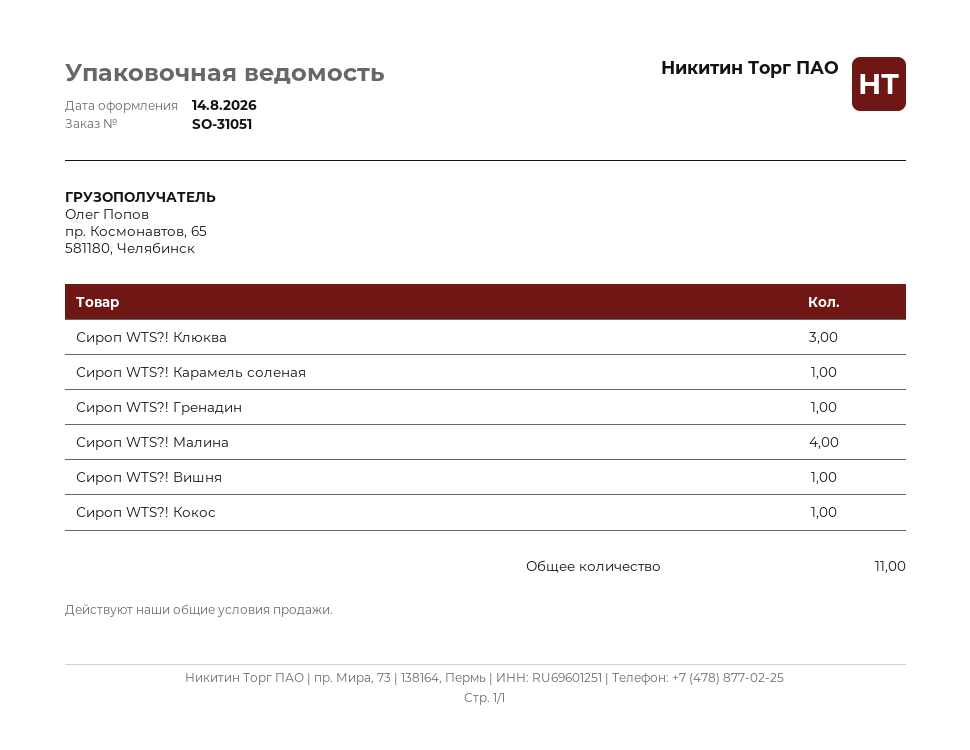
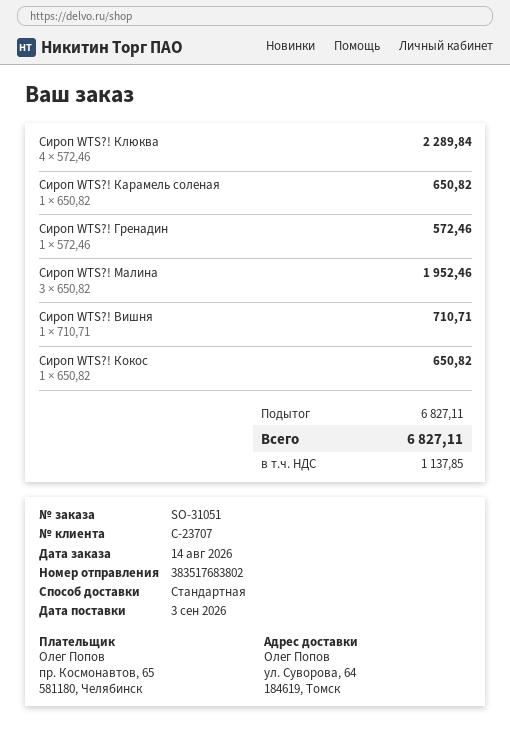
ship to: пр. Космонавтов, 65, 581180, Челябинск -> ул. Суворова, 64, 184619, Томск
Сироп WTS?! Клюква: 3 -> 4
Сироп WTS?! Малина: 4 -> 3

